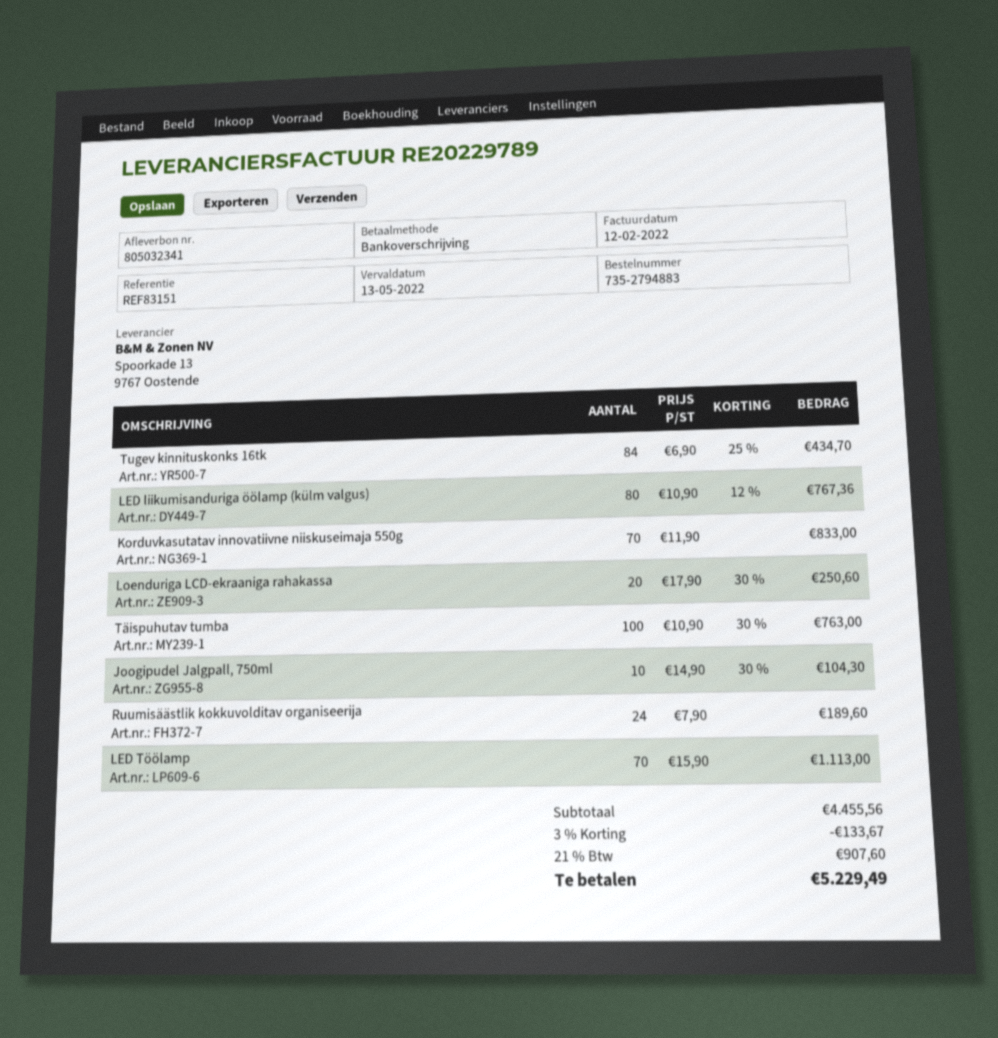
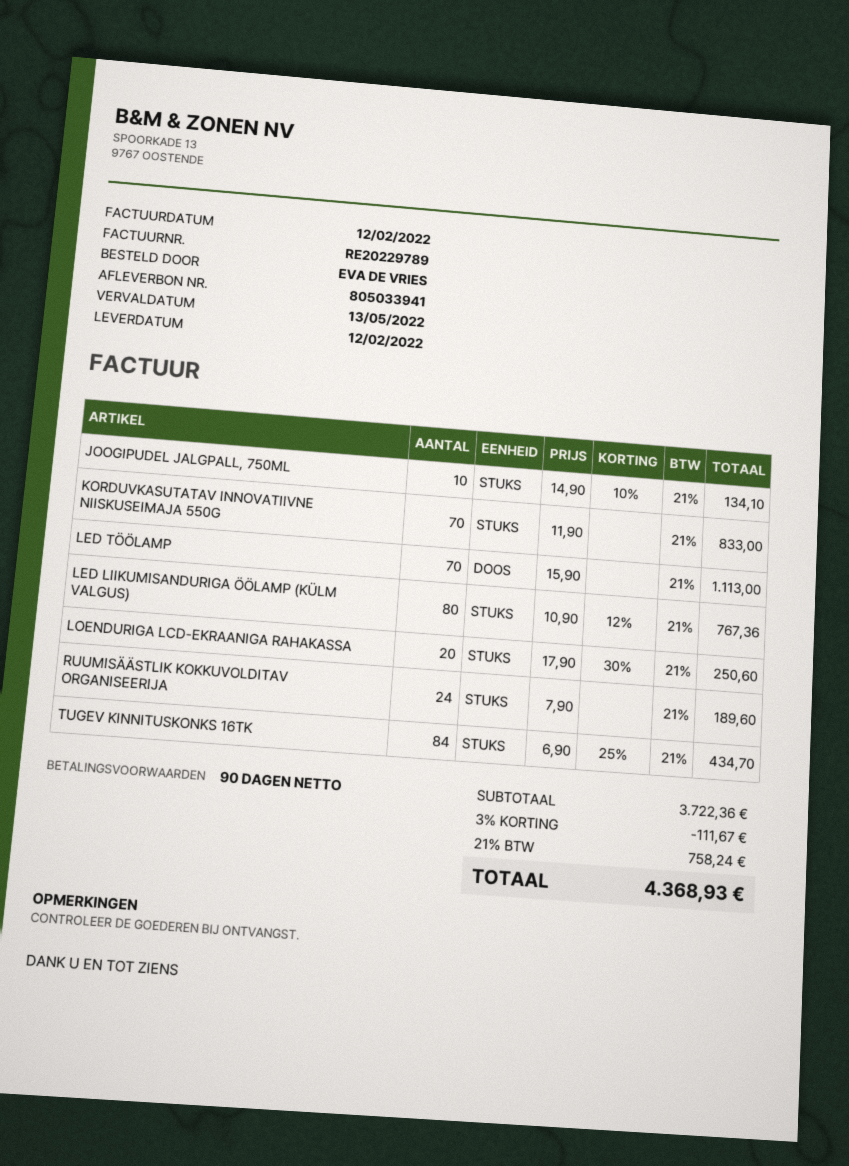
delivery note number: 805032341 -> 805033941
Täispuhutav tumba: 100 x 10.90 - 30% = 763.00 -> none
Joogipudel Jalgpall, 750ml: 10 x 14.90 - 30% = 104.30 -> 10 x 14.90 - 10% = 134.10
subtotal: 4455.56 -> 3722.36
discount: 3% = 133.67 -> 3% = 111.67
tax: 21% = 907.60 -> 21% = 758.24
total: 5229.49 -> 4368.93

